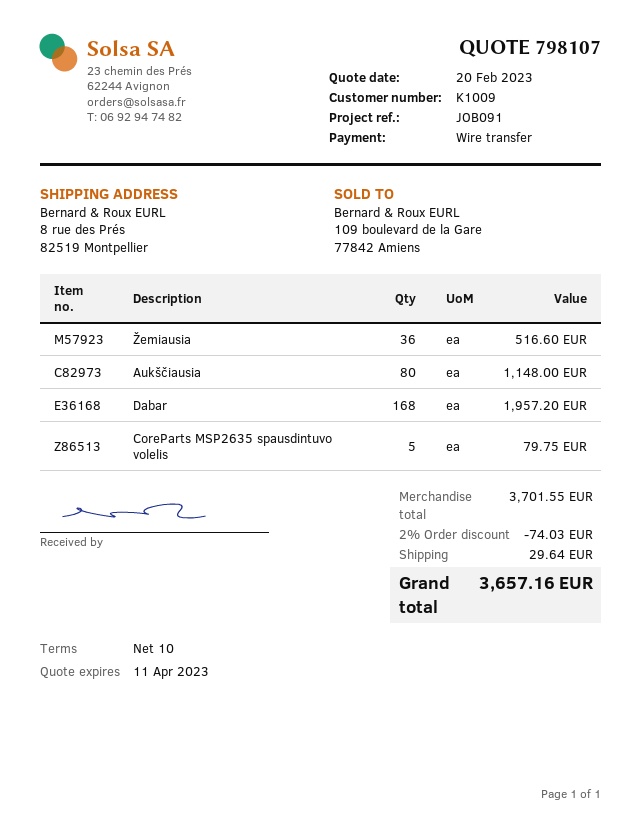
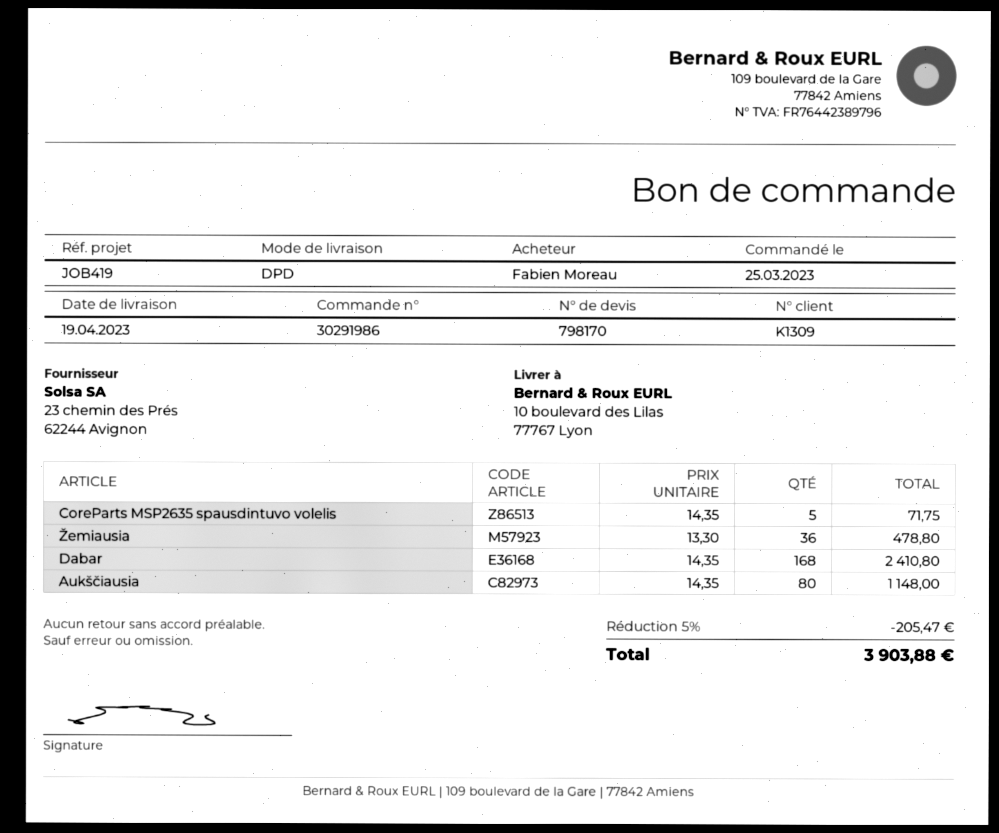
quote number: 798107 -> 798170
customer number: K1009 -> K1309
reference: JOB091 -> JOB419
ship to: 8 rue des Prés, 82519 Montpellier -> 10 boulevard des Lilas, 77767 Lyon
Žemiausia: 36 for 516.60 -> 36 for 478.80
Dabar: 168 for 1957.20 -> 168 for 2410.80
CoreParts MSP2635 spausdintuvo volelis: 5 for 79.75 -> 5 for 71.75
discount: 2% = 74.03 -> 5% = 205.47
shipping: 29.64 -> none
total: 3657.16 -> 3903.88

